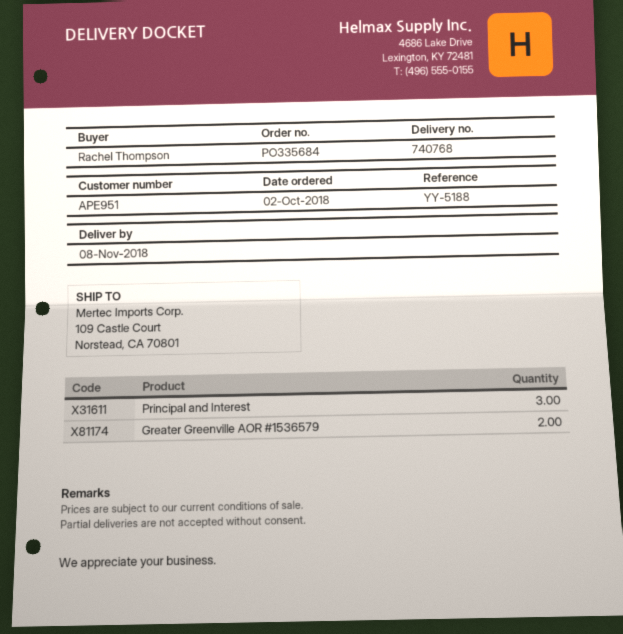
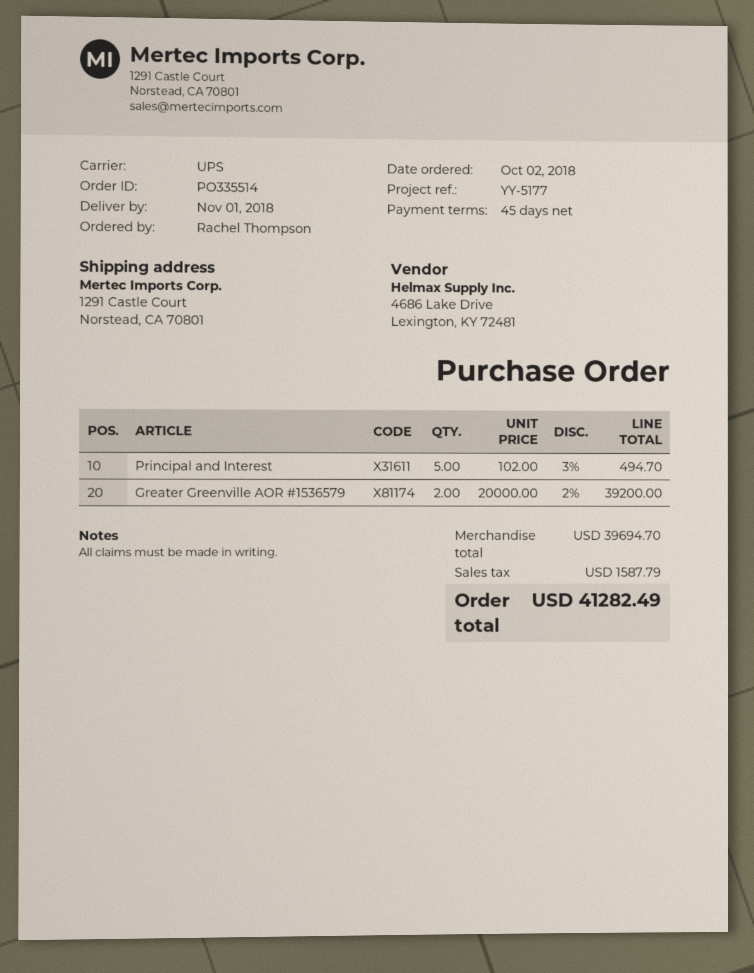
order number: PO335684 -> PO335514
delivery date: 2018-11-08 -> 2018-11-01
reference: YY-5188 -> YY-5177
ship to: 109 Castle Court, Norstead, CA 70801 -> 1291 Castle Court, Norstead, CA 70801
Principal and Interest: 3 -> 5

